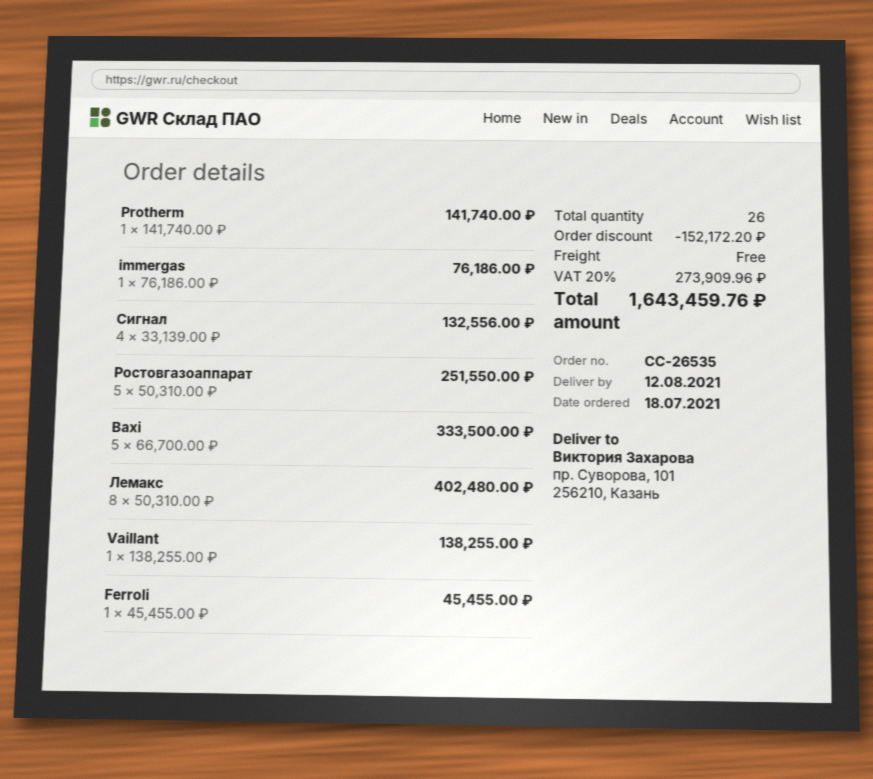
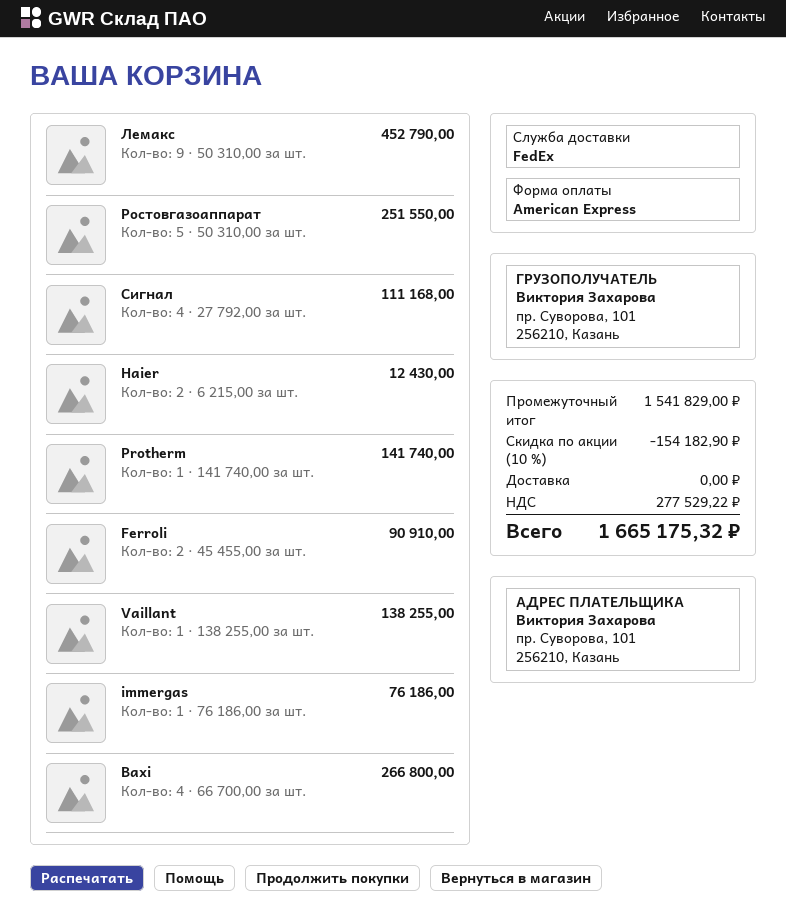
Сигнал: 4 x 33139.00 = 132556.00 -> 4 x 27792.00 = 111168.00
Baxi: 5 x 66700.00 = 333500.00 -> 4 x 66700.00 = 266800.00
Лемакс: 8 x 50310.00 = 402480.00 -> 9 x 50310.00 = 452790.00
Ferroli: 1 x 45455.00 = 45455.00 -> 2 x 45455.00 = 90910.00
Haier: none -> 2 x 6215.00 = 12430.00
discount: 152172.20 -> 154182.90
tax: 273909.96 -> 277529.22
total: 1643459.76 -> 1665175.32

